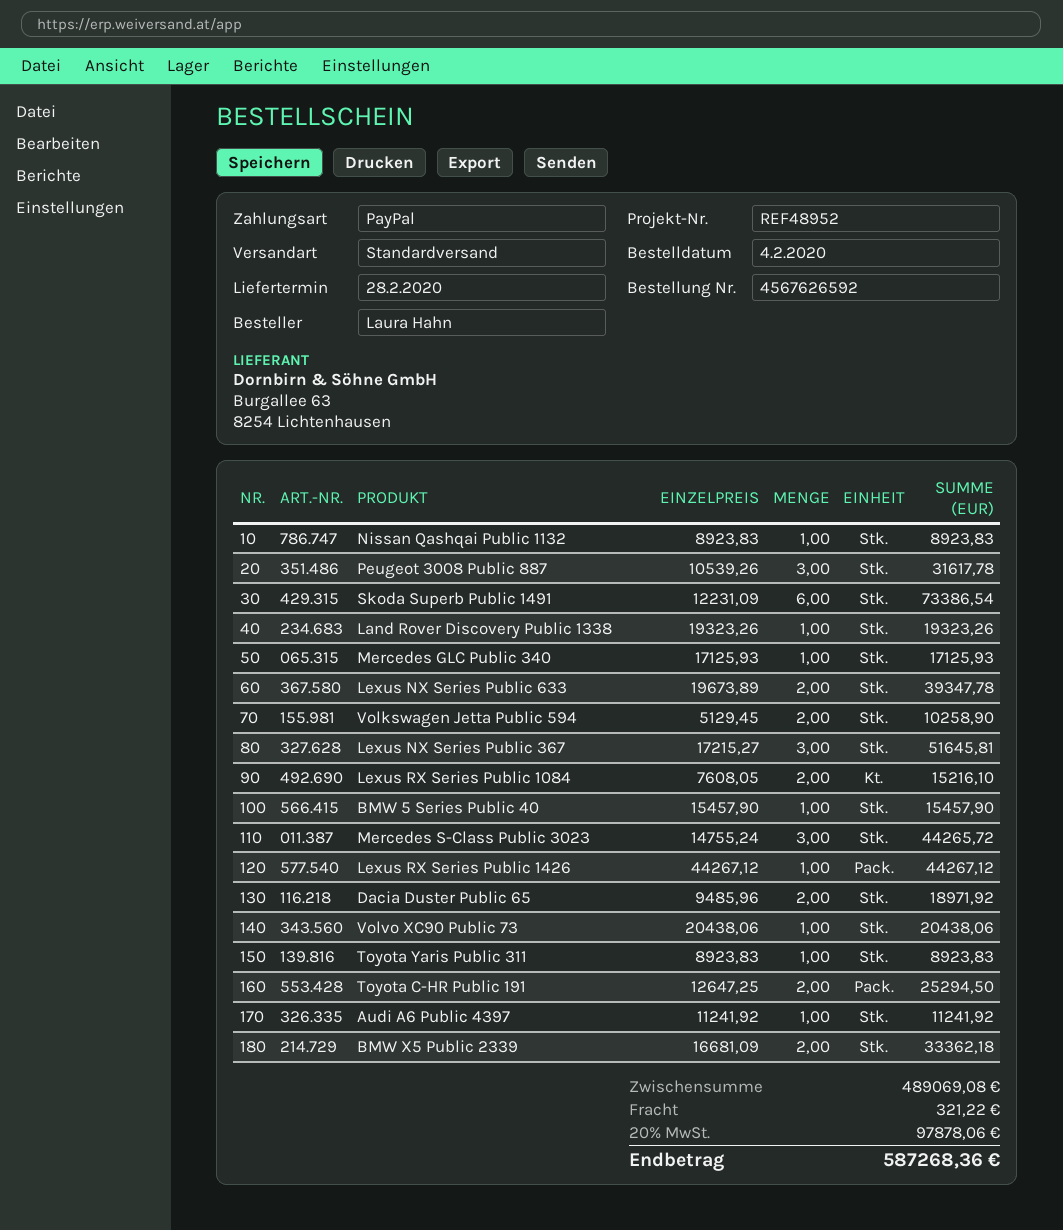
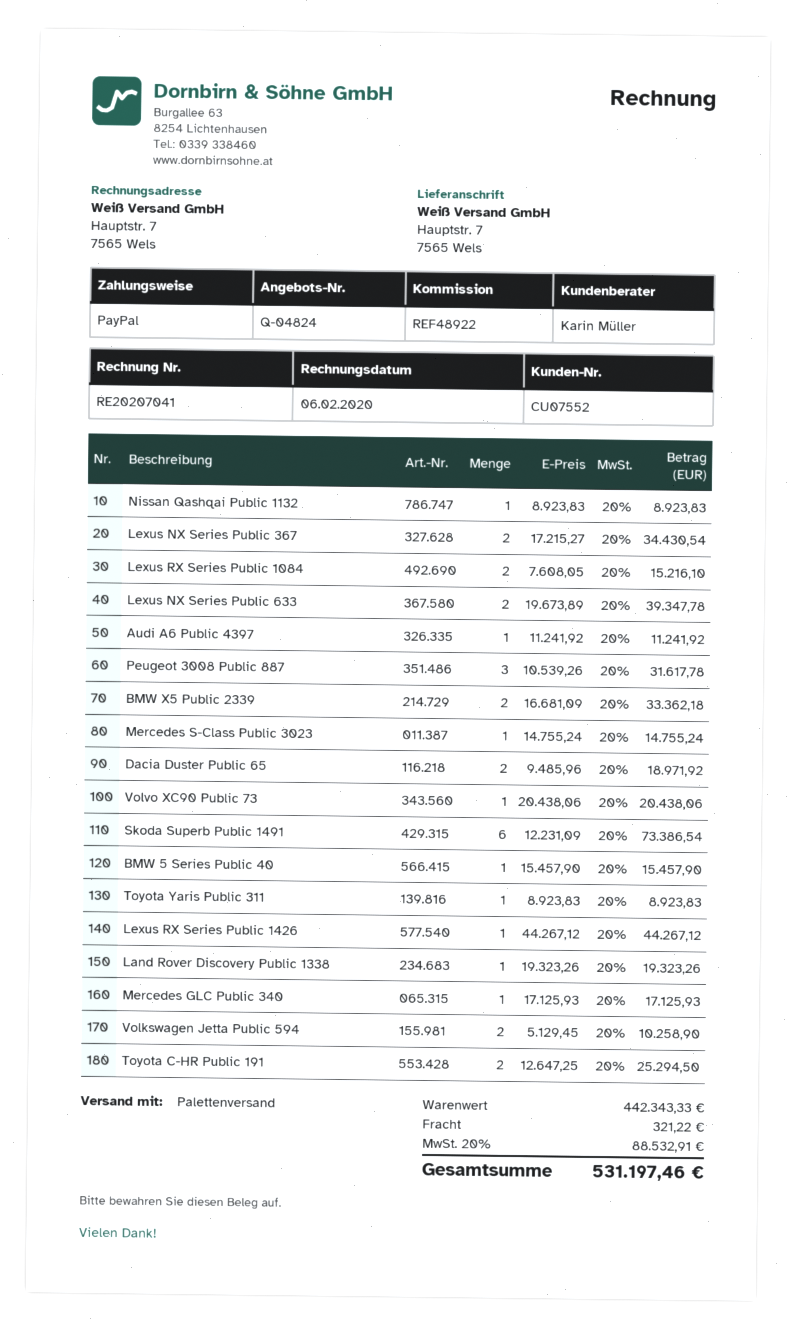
reference: REF48952 -> REF48922
shipping method: standard -> pallet freight
Lexus NX Series Public 367: 3 x 17215.27 = 51645.81 -> 2 x 17215.27 = 34430.54
Mercedes S-Class Public 3023: 3 x 14755.24 = 44265.72 -> 1 x 14755.24 = 14755.24
subtotal: 489069.08 -> 442343.33
tax: 20% = 97878.06 -> 20% = 88532.91
total: 587268.36 -> 531197.46

